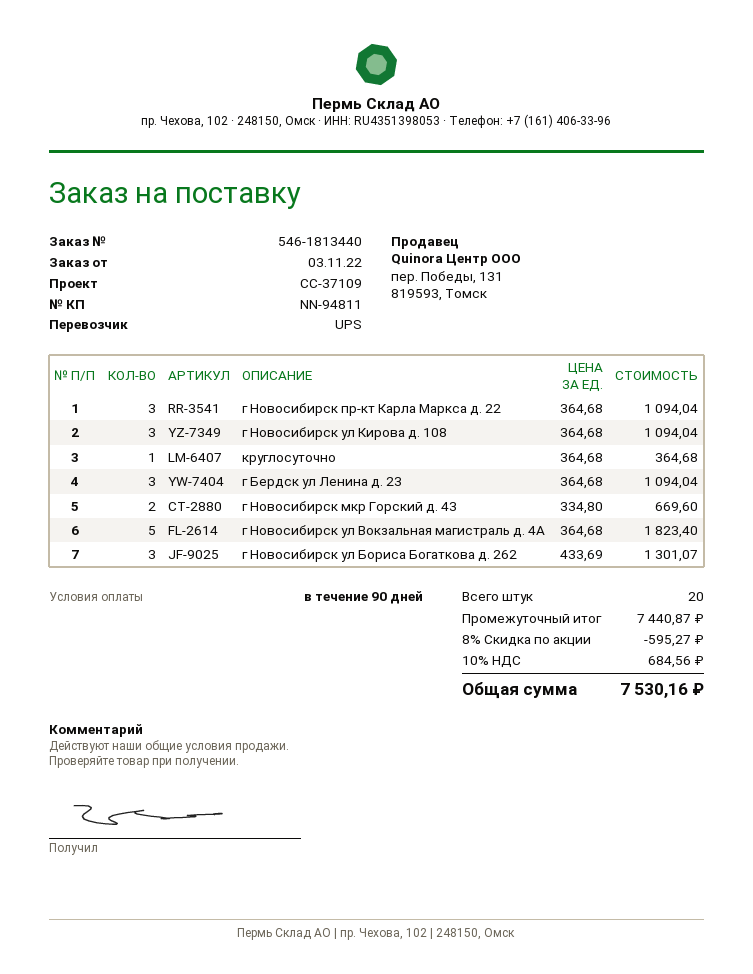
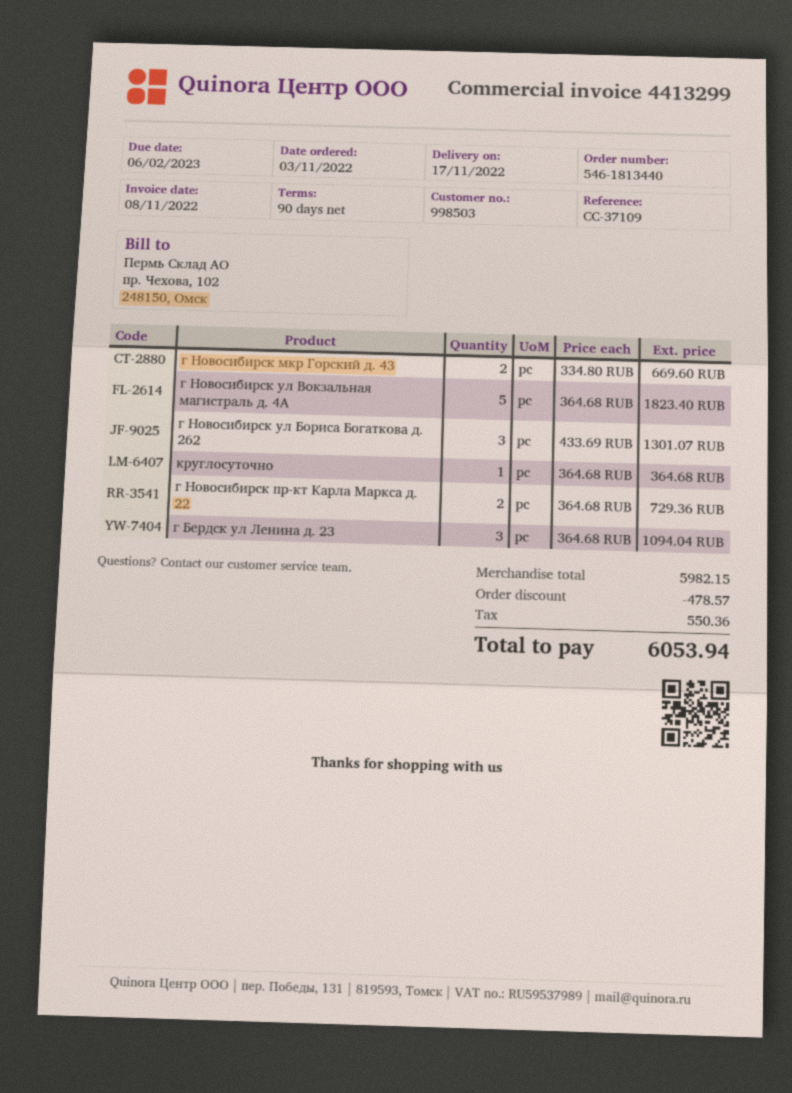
г Новосибирск пр-кт Карла Маркса д. 22: 3 x 364.68 = 1094.04 -> 2 x 364.68 = 729.36
г Новосибирск ул Кирова д. 108: 3 x 364.68 = 1094.04 -> none
subtotal: 7440.87 -> 5982.15
discount: 595.27 -> 478.57
tax: 684.56 -> 550.36
total: 7530.16 -> 6053.94

